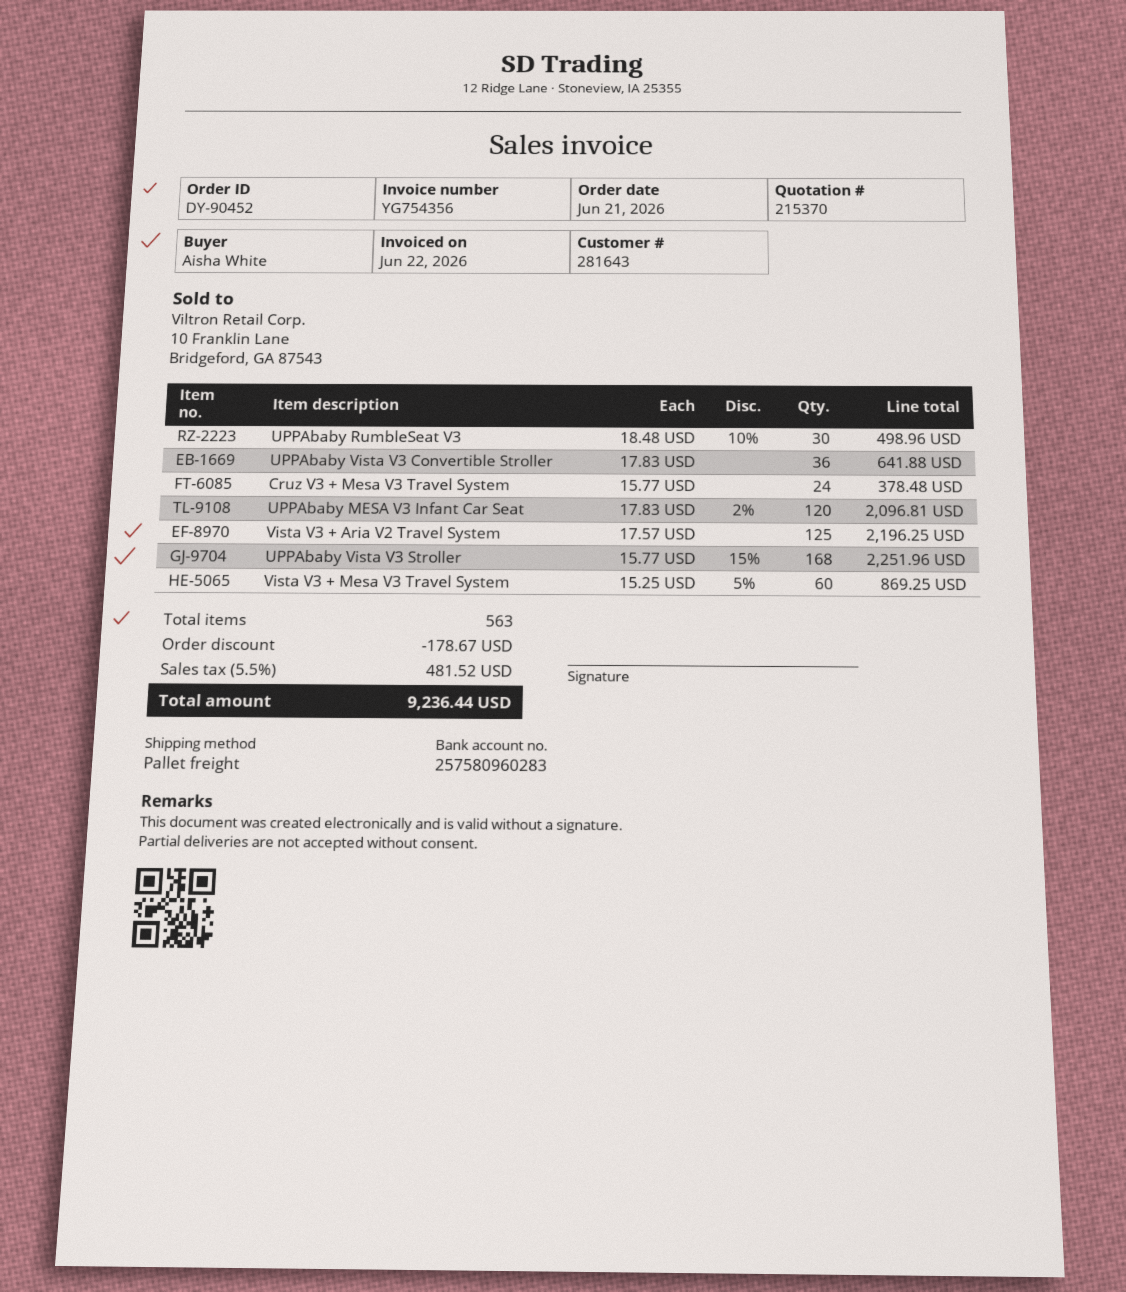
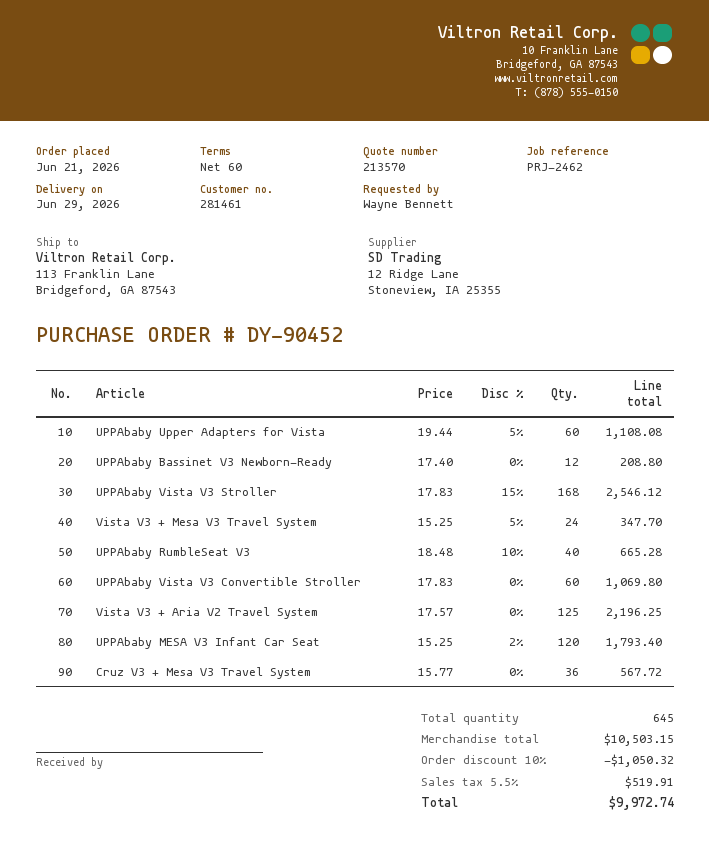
quote number: 215370 -> 213570
customer number: 281643 -> 281461
ordered by: Aisha White -> Wayne Bennett
UPPAbaby RumbleSeat V3: 30 x 18.48 - 10% = 498.96 -> 40 x 18.48 - 10% = 665.28
UPPAbaby Vista V3 Convertible Stroller: 36 x 17.83 = 641.88 -> 60 x 17.83 = 1069.80
Cruz V3 + Mesa V3 Travel System: 24 x 15.77 = 378.48 -> 36 x 15.77 = 567.72
UPPAbaby MESA V3 Infant Car Seat: 120 x 17.83 - 2% = 2096.81 -> 120 x 15.25 - 2% = 1793.40
UPPAbaby Vista V3 Stroller: 168 x 15.77 - 15% = 2251.96 -> 168 x 17.83 - 15% = 2546.12
Vista V3 + Mesa V3 Travel System: 60 x 15.25 - 5% = 869.25 -> 24 x 15.25 - 5% = 347.70
UPPAbaby Upper Adapters for Vista: none -> 60 x 19.44 - 5% = 1108.08
UPPAbaby Bassinet V3 Newborn-Ready: none -> 12 x 17.40 = 208.80
total quantity: 563 -> 645
discount: 178.67 -> 1050.32
tax: 5.5% = 481.52 -> 5.5% = 519.91
total: 9236.44 -> 9972.74

